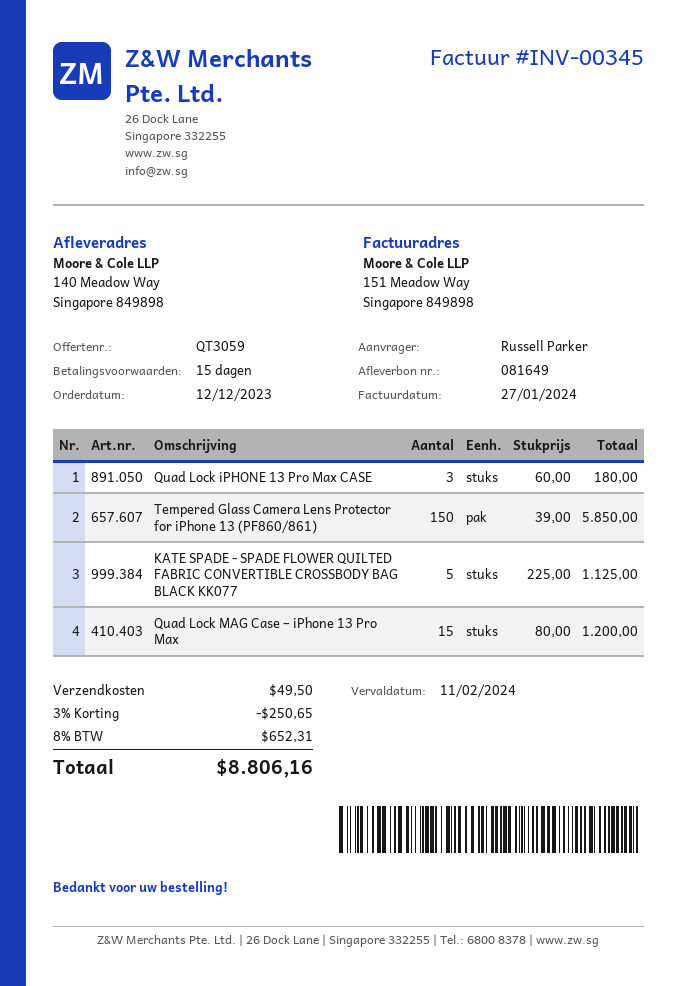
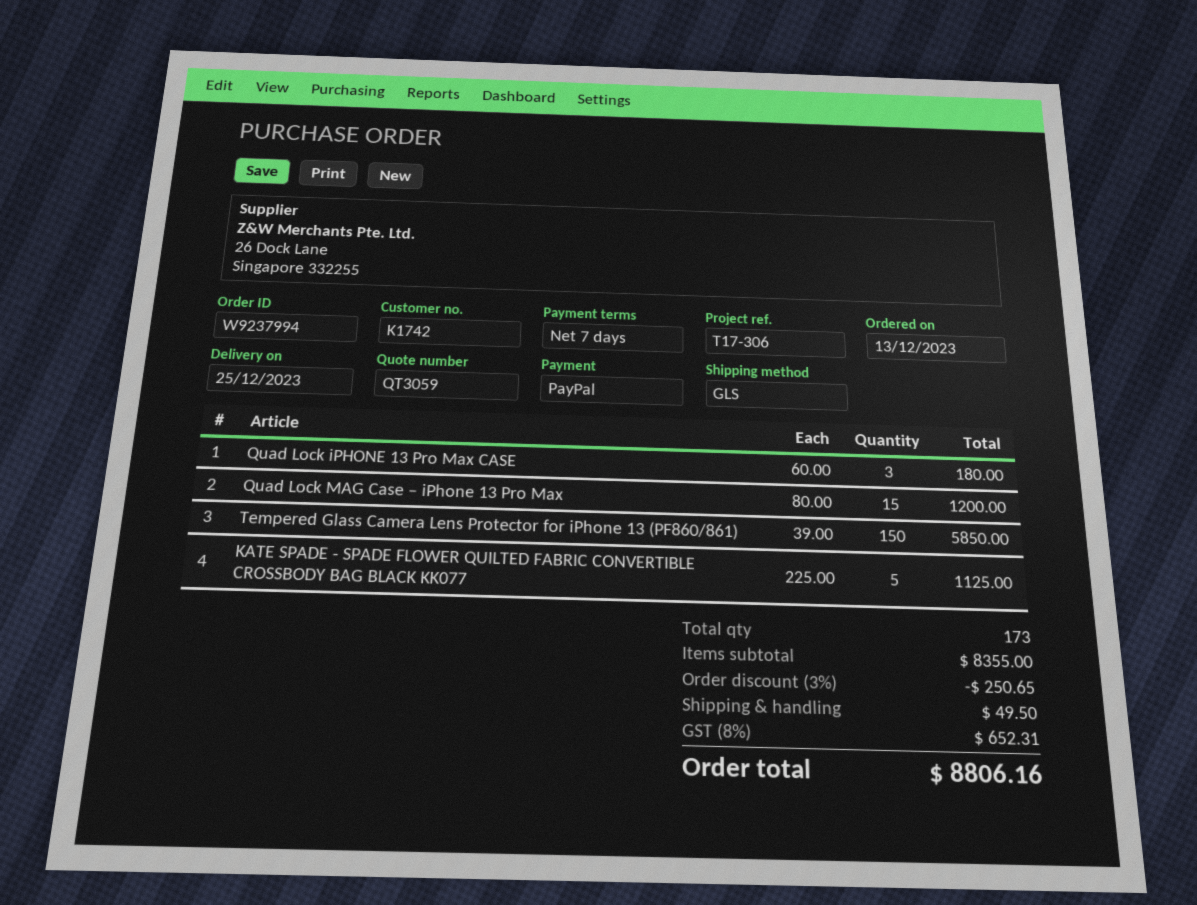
order date: 2023-12-12 -> 2023-12-13
payment terms: 15 days -> 7 days

